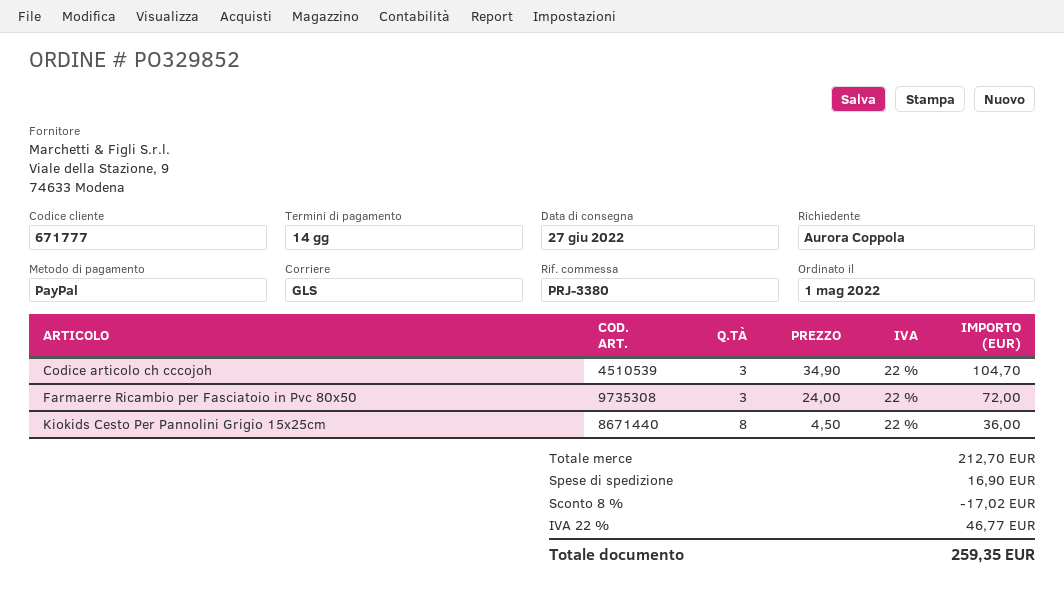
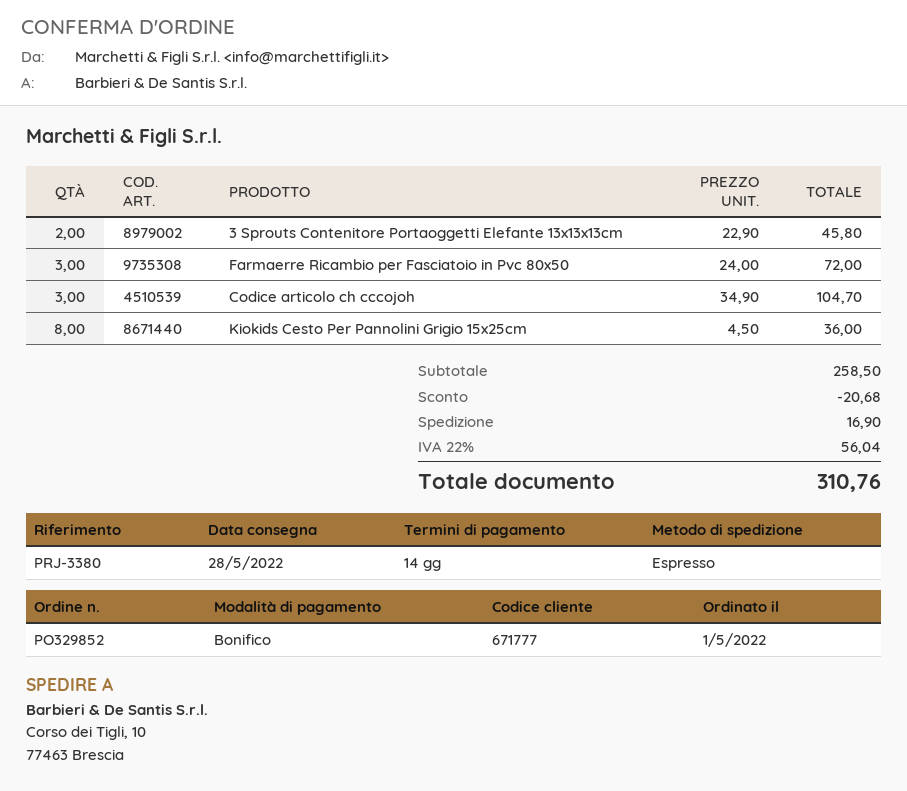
delivery date: 2022-06-27 -> 2022-05-28
payment method: PayPal -> bank transfer
shipping method: GLS -> express
3 Sprouts Contenitore Portaoggetti Elefante 13x13x13cm: none -> 2 x 22.90 = 45.80
subtotal: 212.70 -> 258.50
discount: 17.02 -> 20.68
tax: 22% = 46.77 -> 22% = 56.04
total: 259.35 -> 310.76

